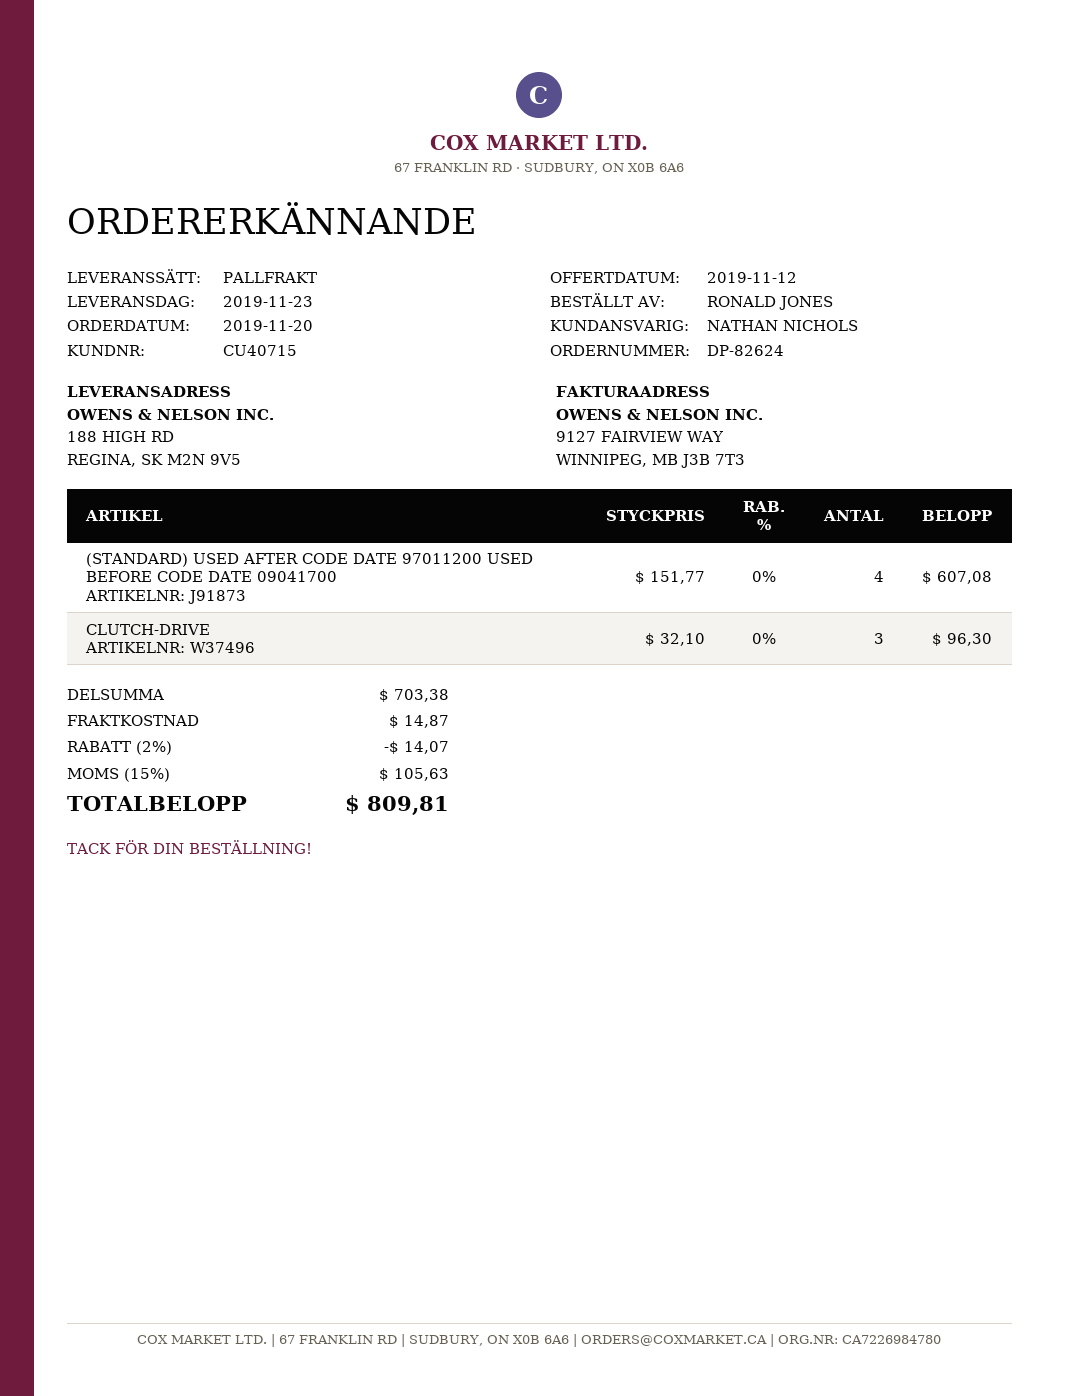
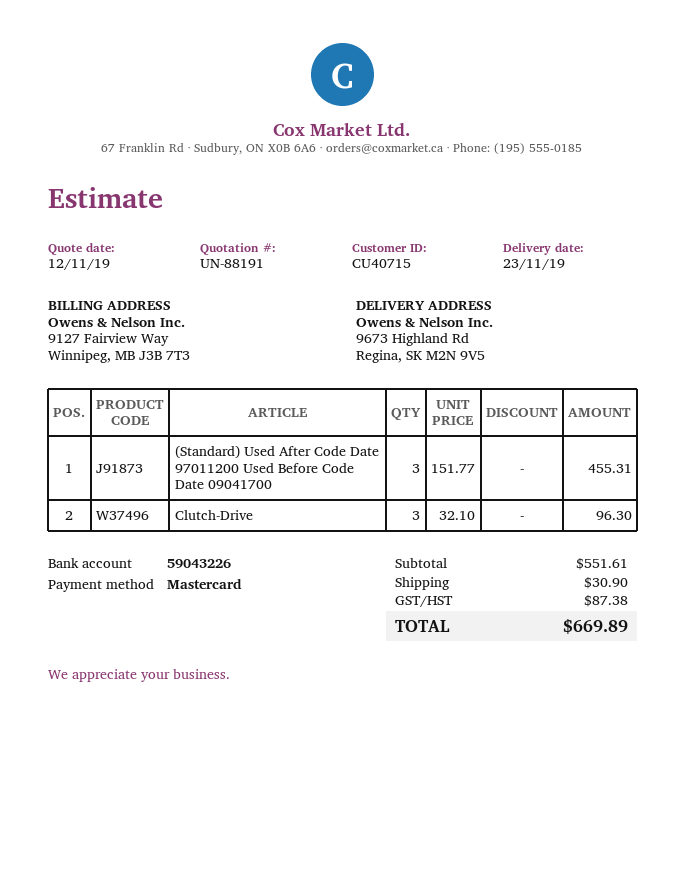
ship to: 188 HIGH RD, REGINA, SK M2N 9V5 -> 9673 Highland Rd, Regina, SK M2N 9V5
(STANDARD) USED AFTER CODE DATE 97011200 USED BEFORE CODE DATE 09041700: 4 x 151.77 = 607.08 -> 3 x 151.77 = 455.31
subtotal: 703.38 -> 551.61
discount: 2% = 14.07 -> none
shipping: 14.87 -> 30.90
tax: 105.63 -> 87.38
total: 809.81 -> 669.89

